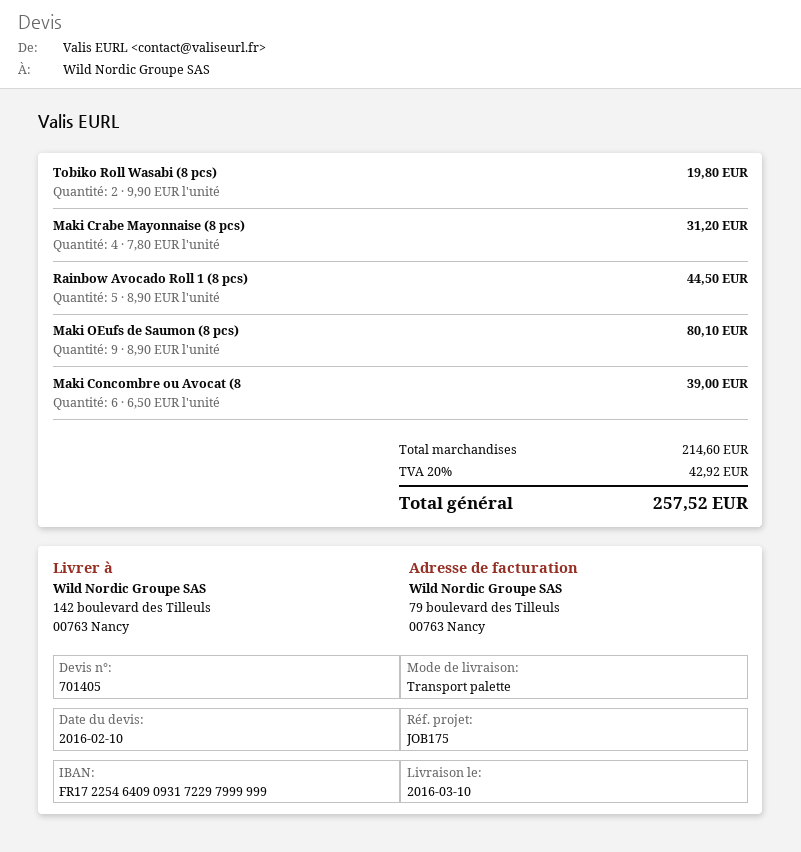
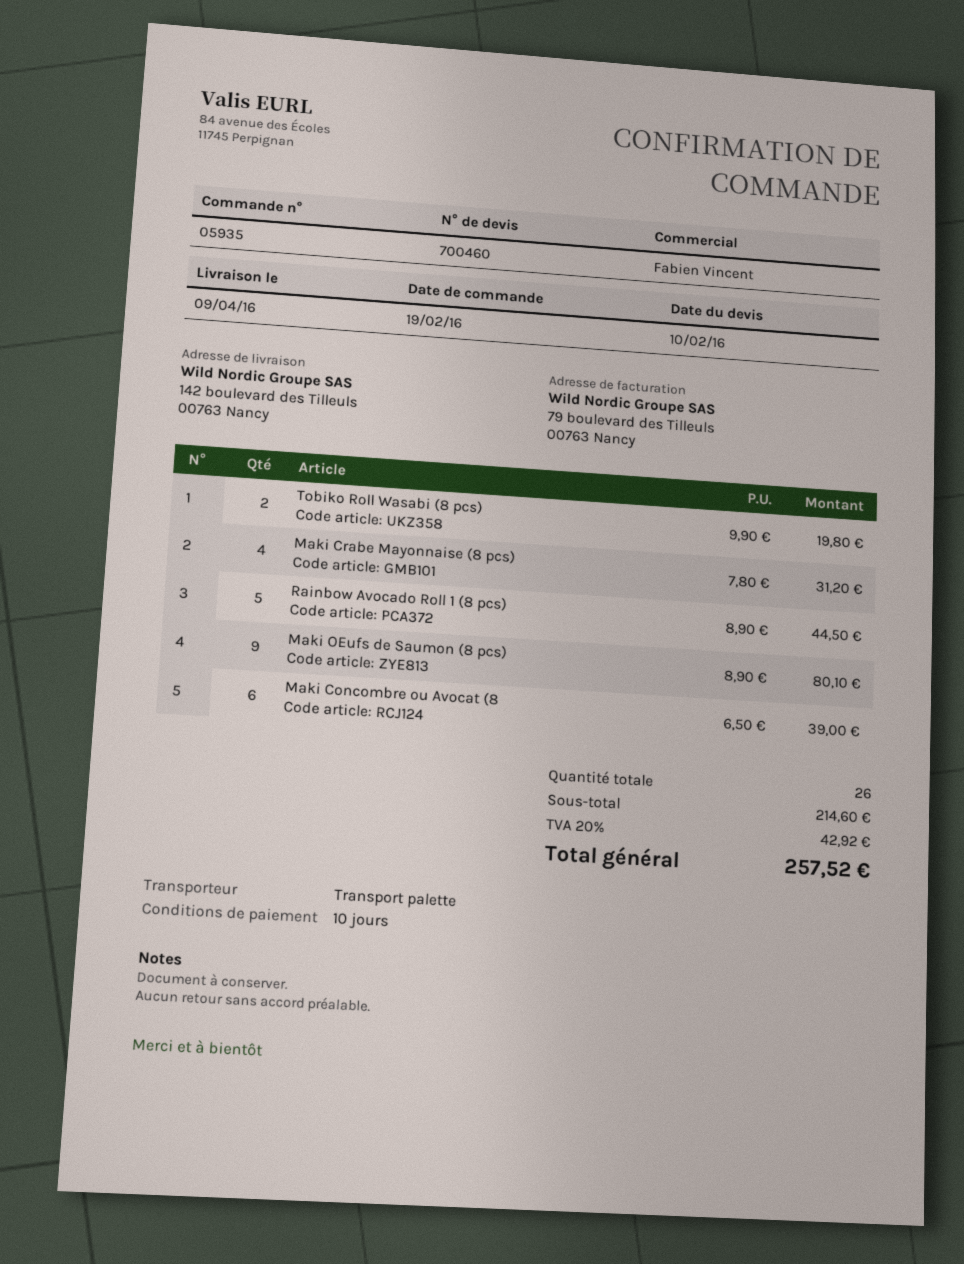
quote number: 701405 -> 700460
delivery date: 2016-03-10 -> 2016-04-09

